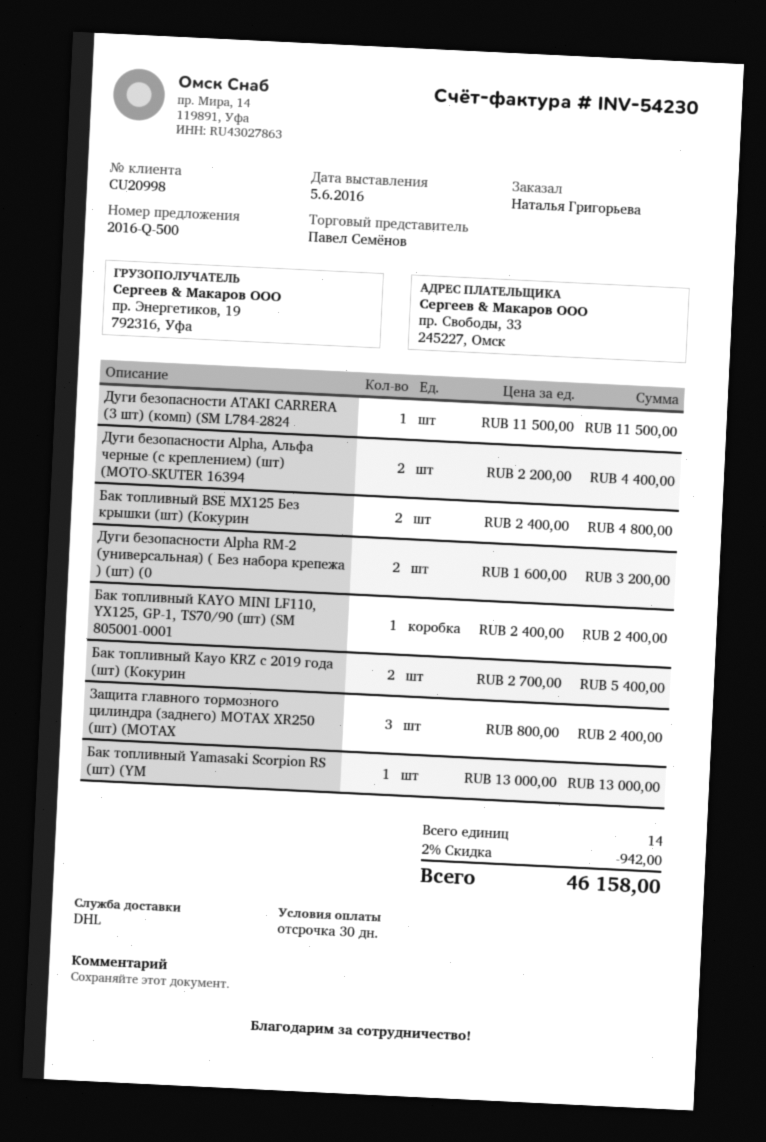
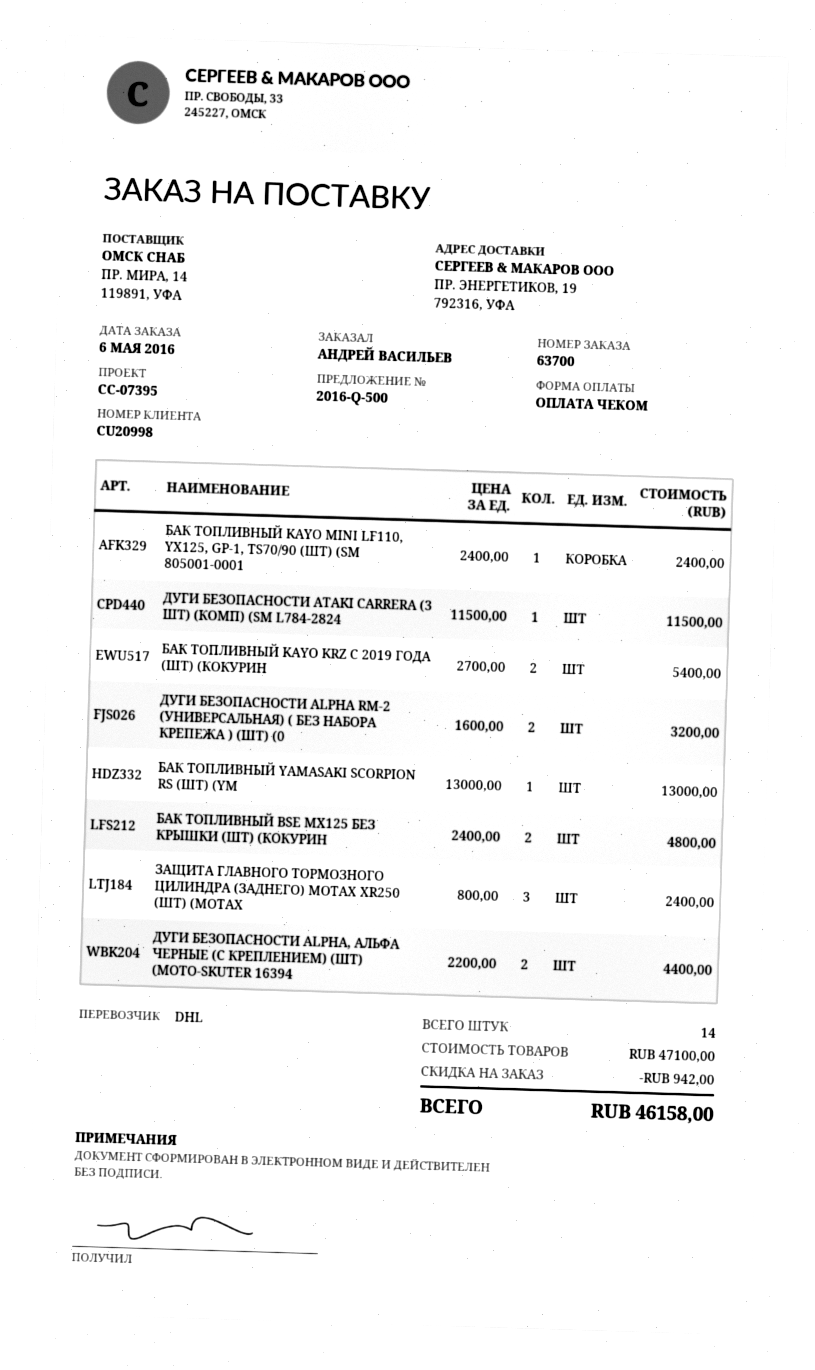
ordered by: Наталья Григорьева -> АНДРЕЙ ВАСИЛЬЕВ

